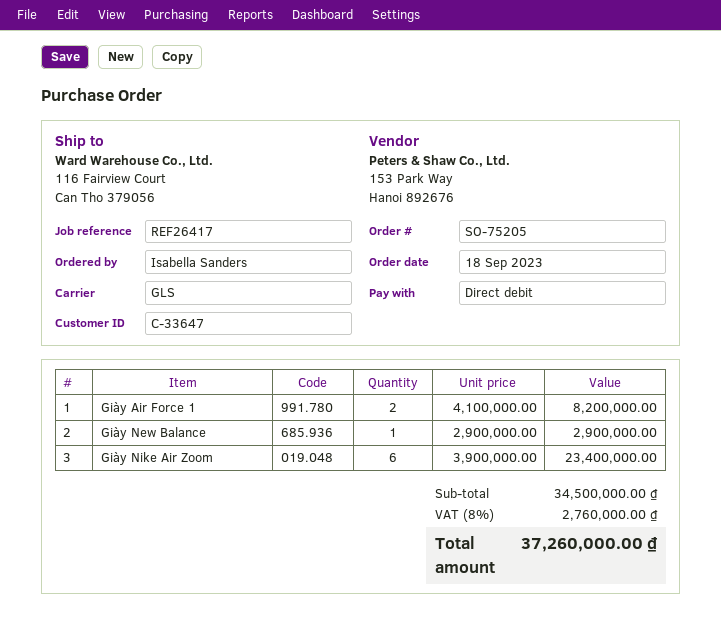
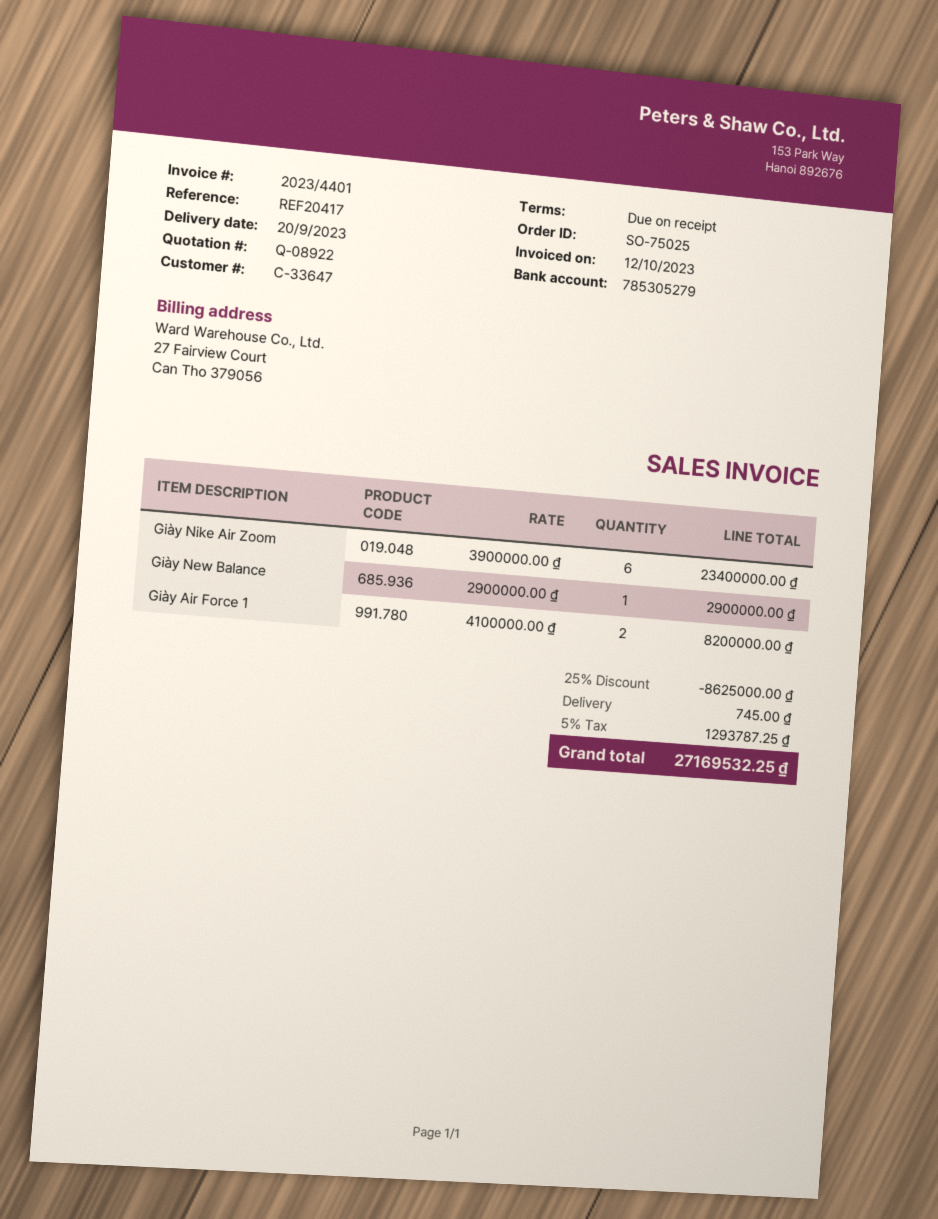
order number: SO-75205 -> SO-75025
reference: REF26417 -> REF20417
discount: none -> 25% = 8625000.00
shipping: none -> 745.00
tax: 8% = 2760000.00 -> 5% = 1293787.25
total: 37260000.00 -> 27169532.25

